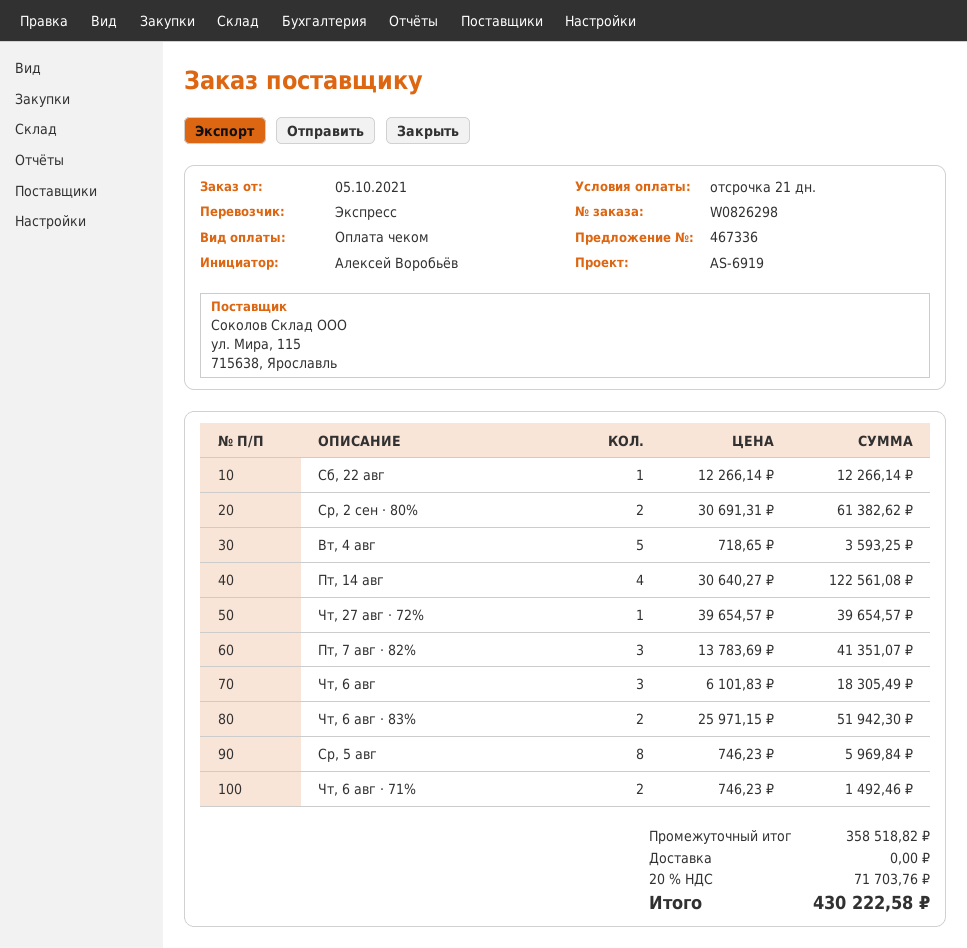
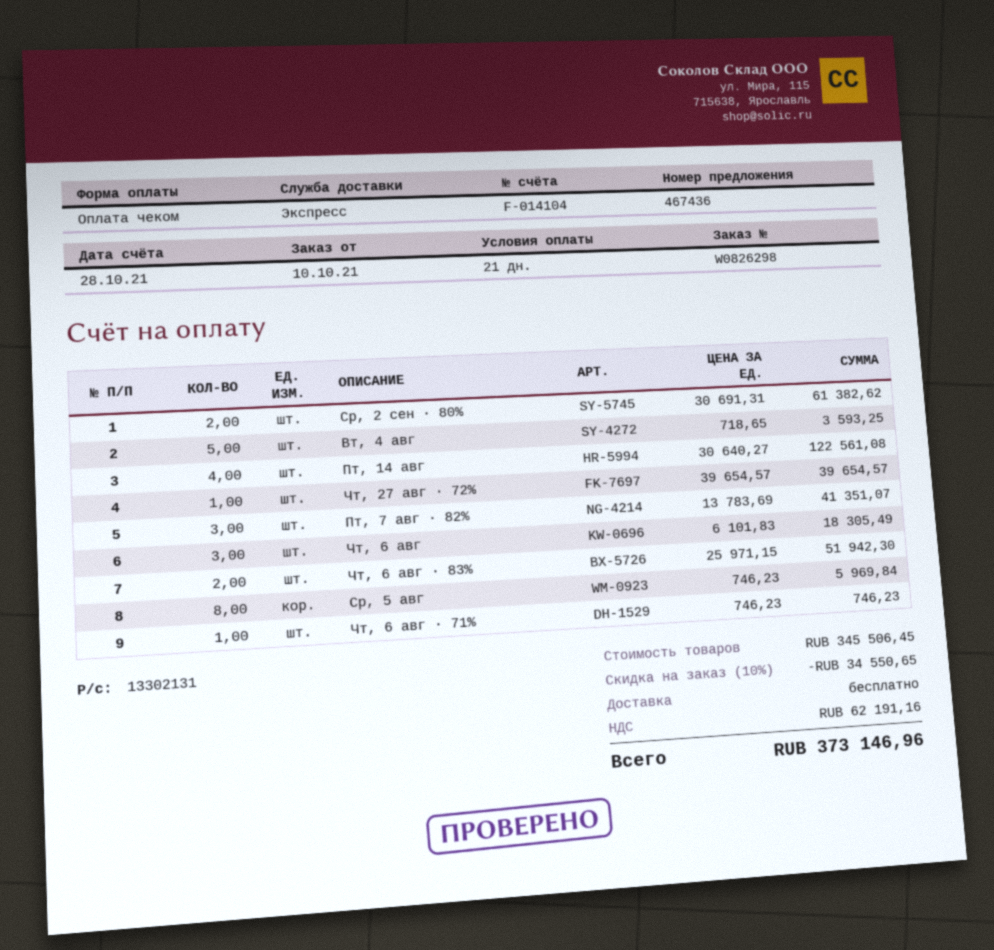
quote number: 467336 -> 467436
order date: 2021-10-05 -> 2021-10-10
Сб, 22 авг: 1 x 12266.14 = 12266.14 -> none
Чт, 6 авг · 71%: 2 x 746.23 = 1492.46 -> 1 x 746.23 = 746.23
subtotal: 358518.82 -> 345506.45
discount: none -> 10% = 34550.65
tax: 71703.76 -> 62191.16
total: 430222.58 -> 373146.96

